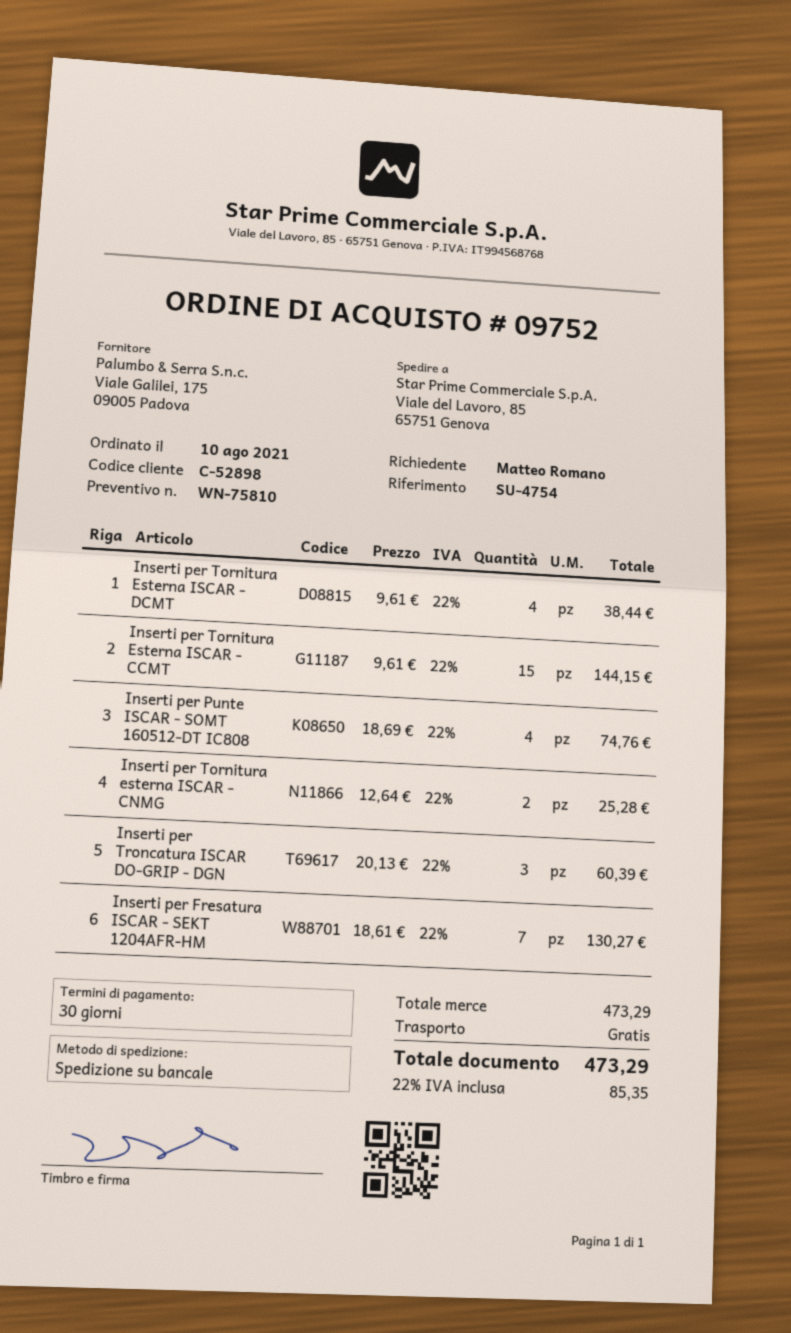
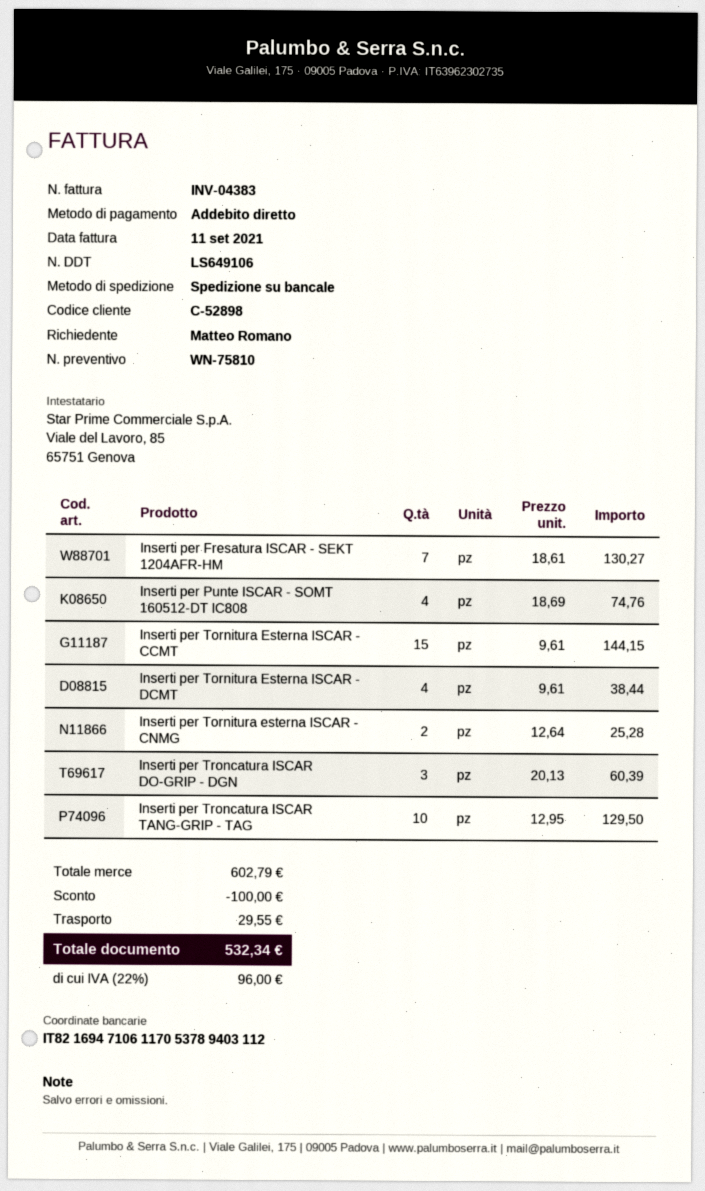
Inserti per Troncatura ISCAR TANG-GRIP - TAG: none -> 10 x 12.95 = 129.50
subtotal: 473.29 -> 602.79
discount: none -> 100.00
shipping: 0.00 -> 29.55
tax: 22% = 85.35 -> 22% = 96.00
total: 473.29 -> 532.34

